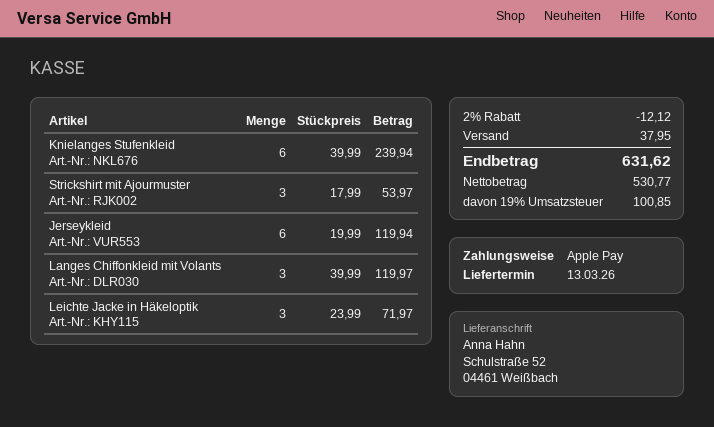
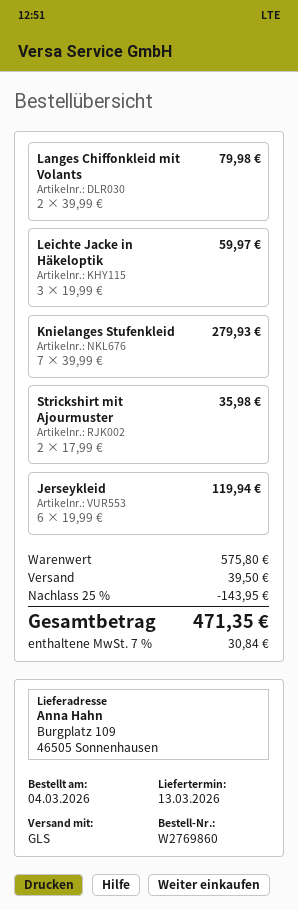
ship to: Schulstraße 52, 04461 Weißbach -> Burgplatz 109, 46505 Sonnenhausen
Knielanges Stufenkleid: 6 x 39.99 = 239.94 -> 7 x 39.99 = 279.93
Strickshirt mit Ajourmuster: 3 x 17.99 = 53.97 -> 2 x 17.99 = 35.98
Langes Chiffonkleid mit Volants: 3 x 39.99 = 119.97 -> 2 x 39.99 = 79.98
Leichte Jacke in Häkeloptik: 3 x 23.99 = 71.97 -> 3 x 19.99 = 59.97
discount: 2% = 12.12 -> 25% = 143.95
shipping: 37.95 -> 39.50
tax: 19% = 100.85 -> 7% = 30.84
total: 631.62 -> 471.35

